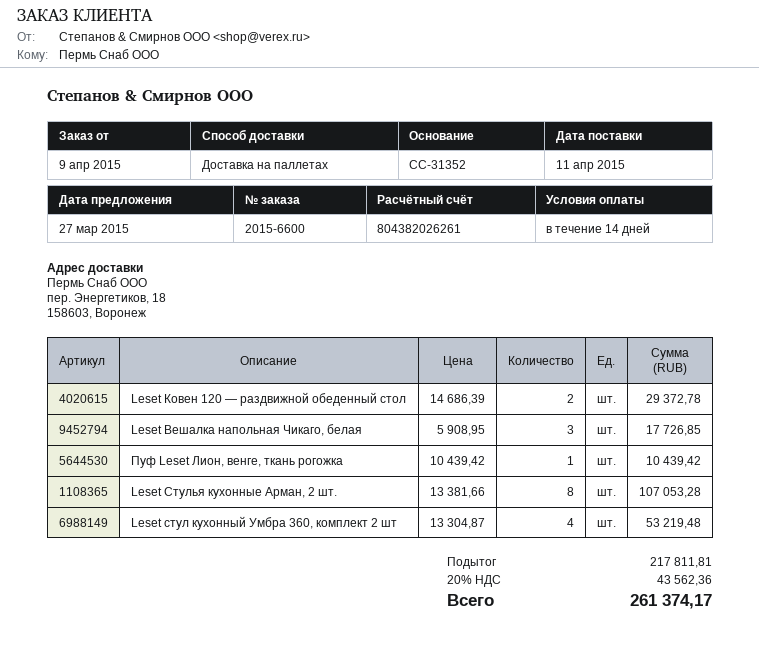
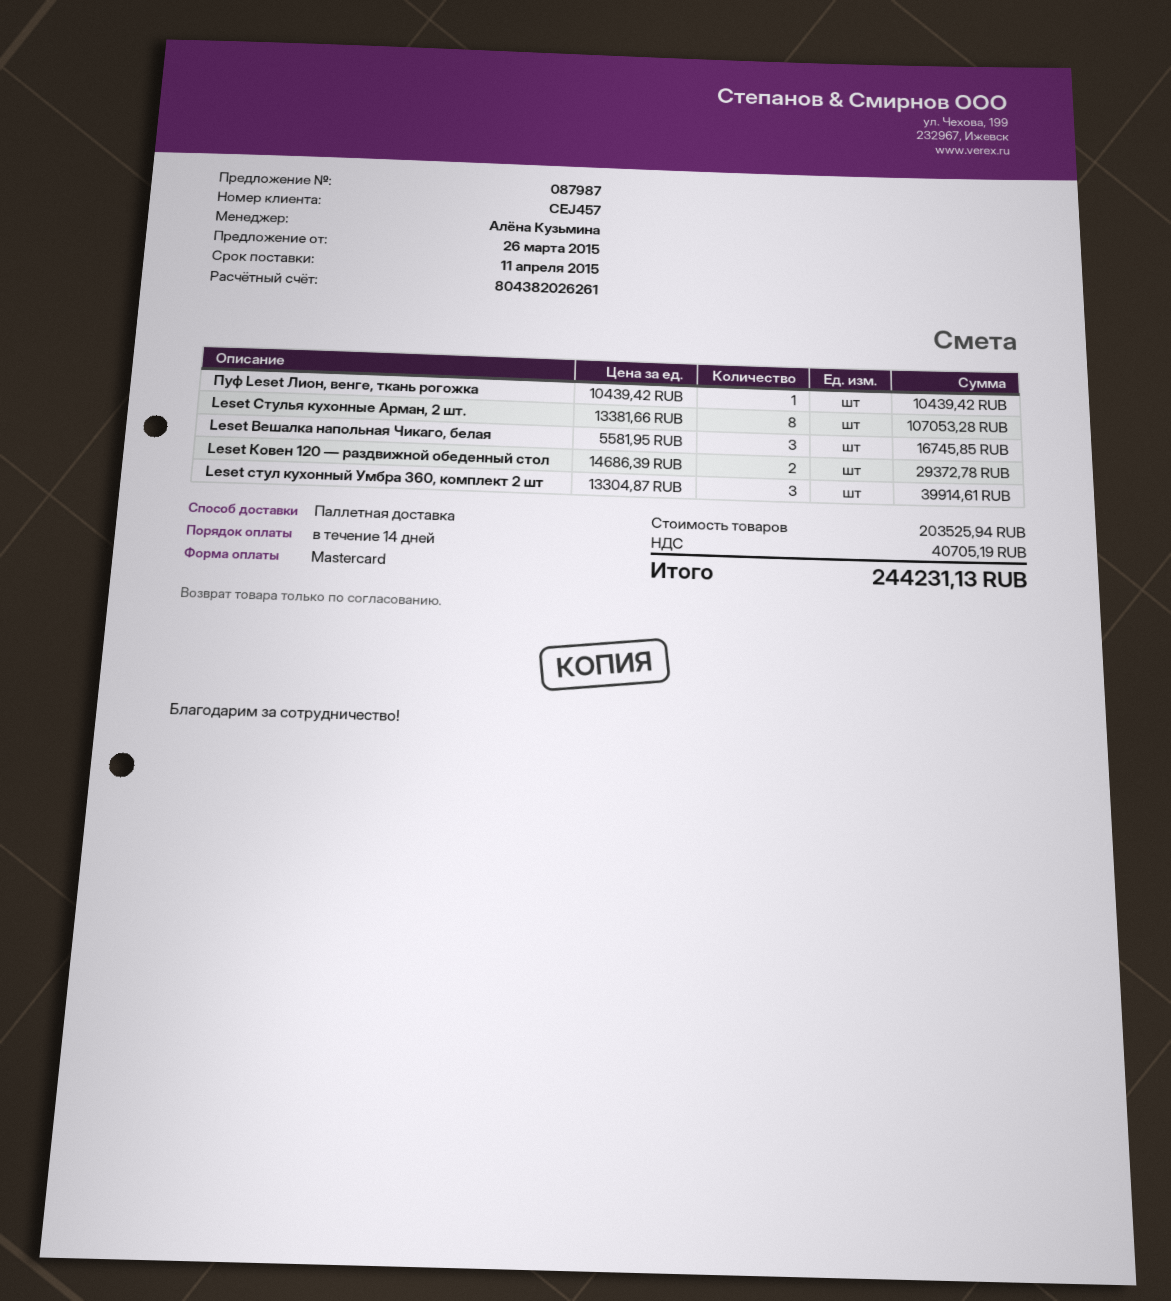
quote date: 2015-03-27 -> 2015-03-26
Leset Вешалка напольная Чикаго, белая: 3 x 5908.95 = 17726.85 -> 3 x 5581.95 = 16745.85
Leset стул кухонный Умбра 360, комплект 2 шт: 4 x 13304.87 = 53219.48 -> 3 x 13304.87 = 39914.61
subtotal: 217811.81 -> 203525.94
tax: 43562.36 -> 40705.19
total: 261374.17 -> 244231.13

